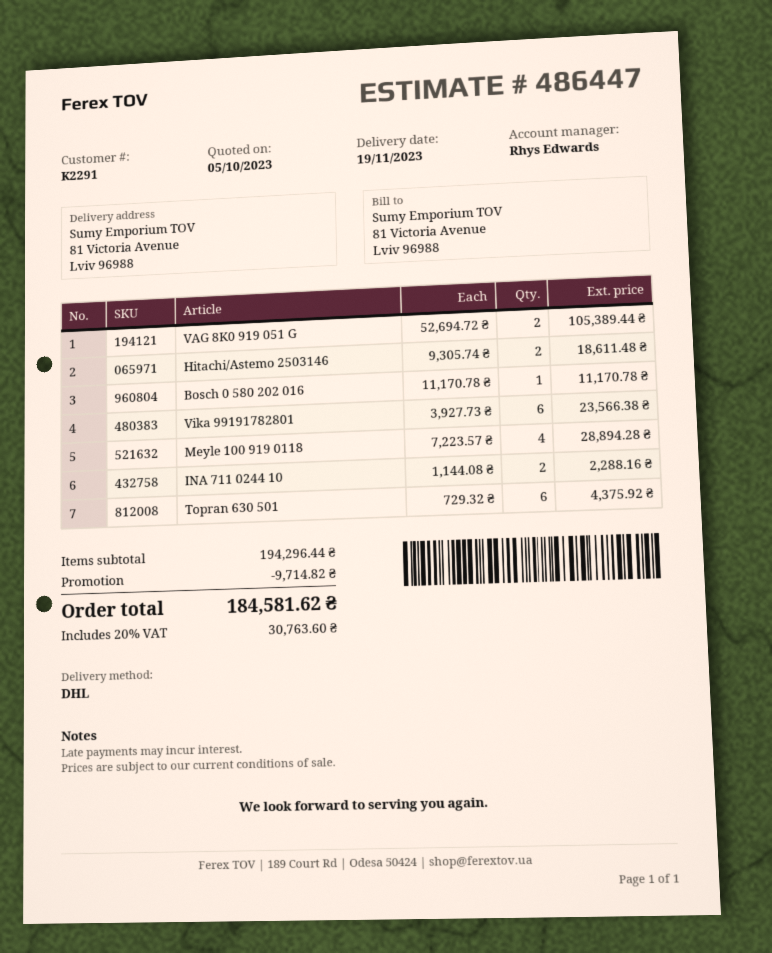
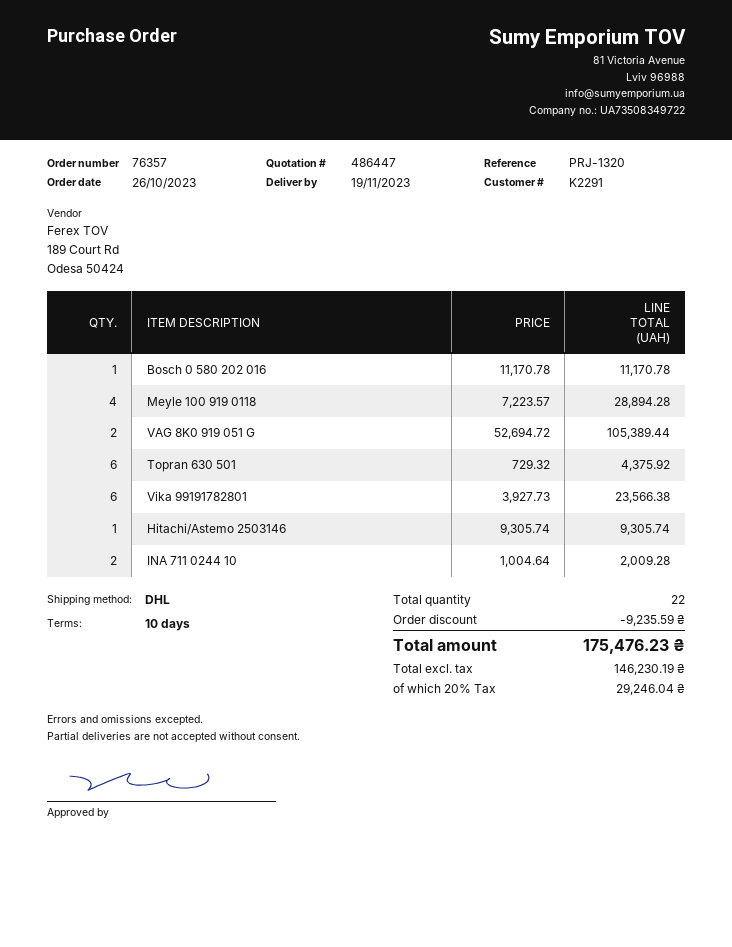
Hitachi/Astemo 2503146: 2 x 9305.74 = 18611.48 -> 1 x 9305.74 = 9305.74
INA 711 0244 10: 2 x 1144.08 = 2288.16 -> 2 x 1004.64 = 2009.28
discount: 9714.82 -> 9235.59
tax: 20% = 30763.60 -> 20% = 29246.04
total: 184581.62 -> 175476.23

